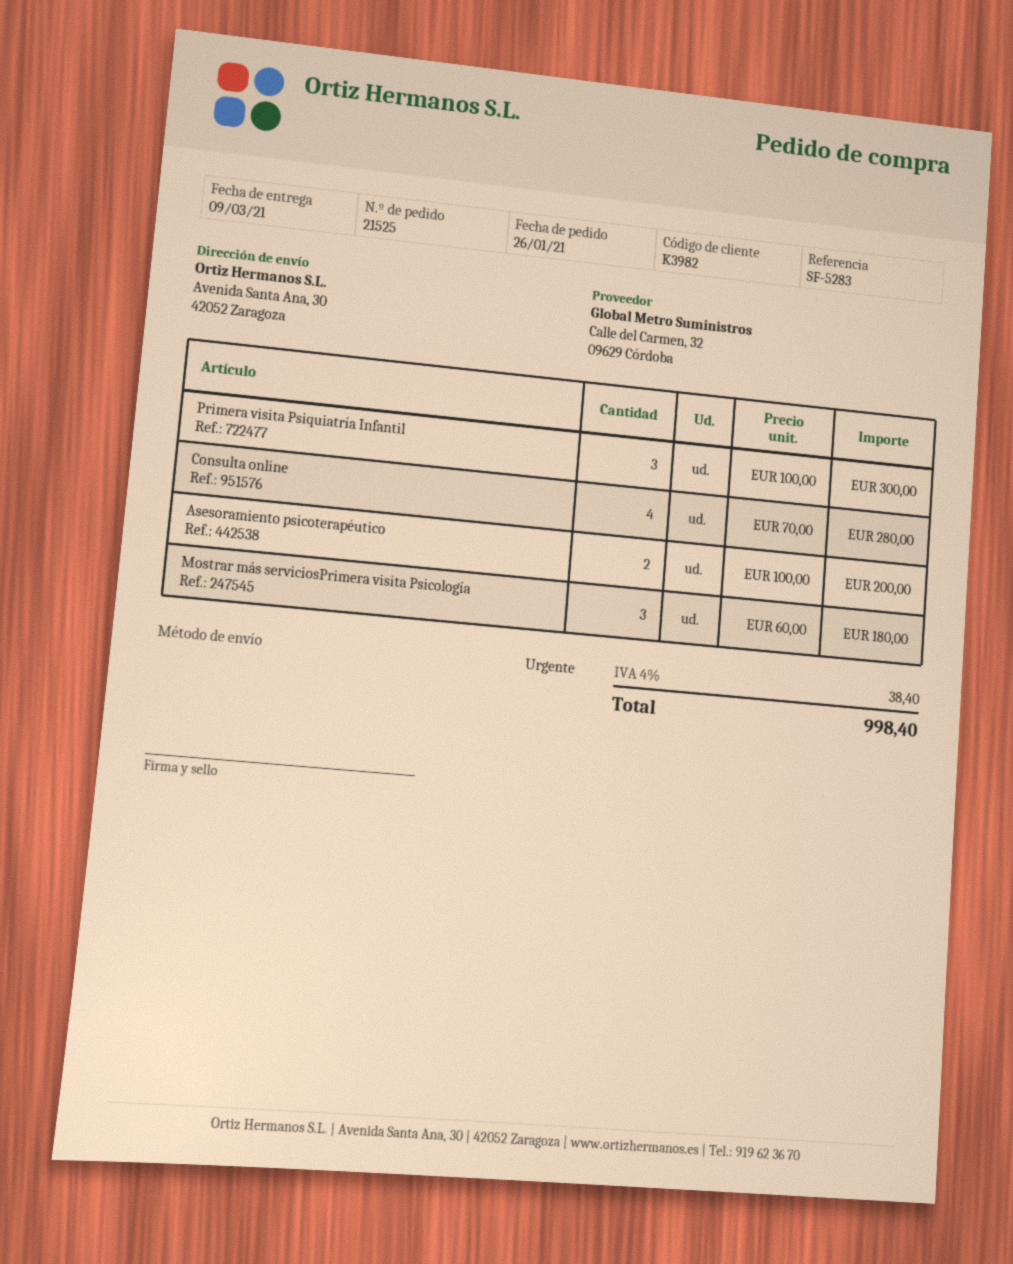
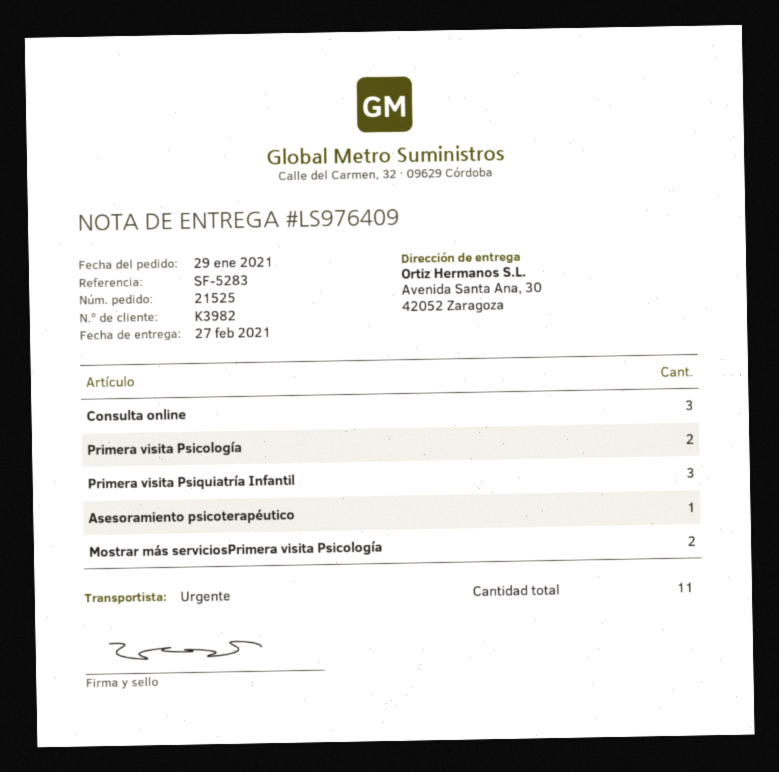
order date: 2021-01-26 -> 2021-01-29
delivery date: 2021-03-09 -> 2021-02-27
Consulta online: 4 -> 3
Asesoramiento psicoterapéutico: 2 -> 1
Mostrar más serviciosPrimera visita Psicología: 3 -> 2
Primera visita Psicología: none -> 2

